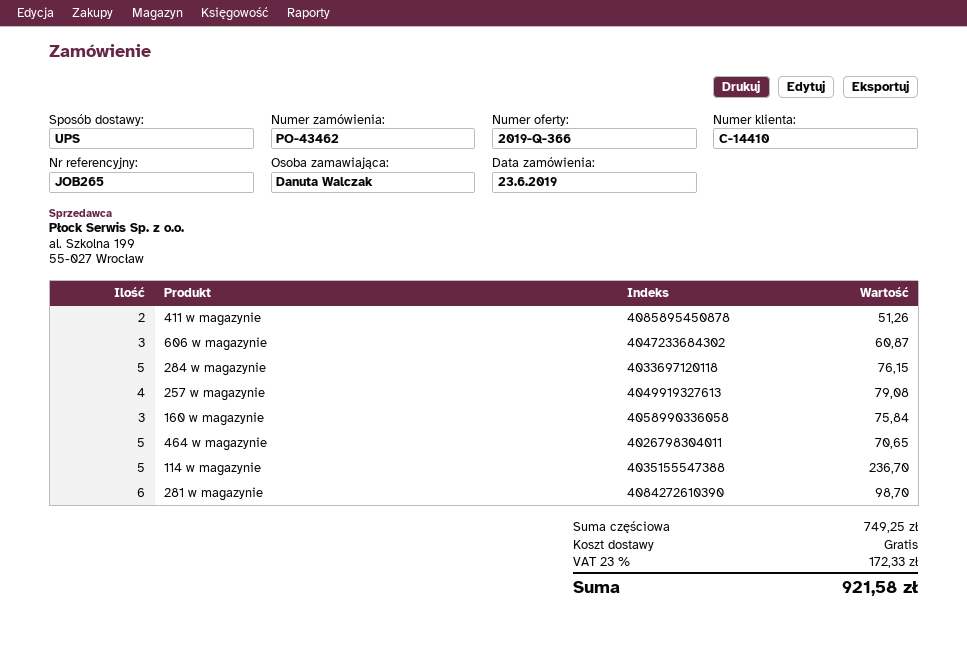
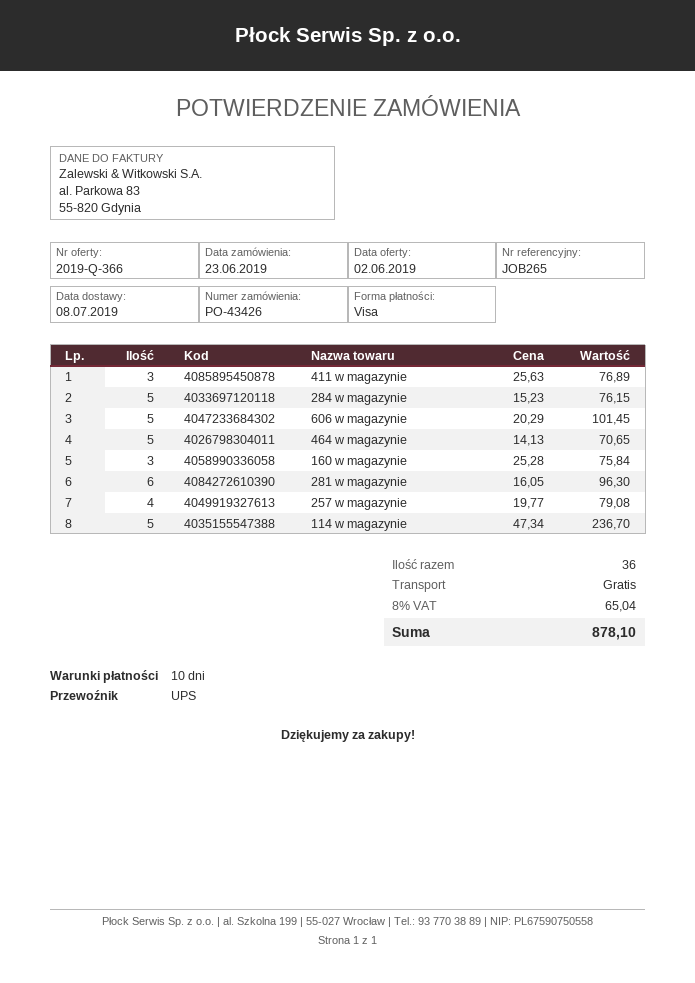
order number: PO-43462 -> PO-43426
411 w magazynie: 2 for 51.26 -> 3 for 76.89
606 w magazynie: 3 for 60.87 -> 5 for 101.45
281 w magazynie: 6 for 98.70 -> 6 for 96.30
tax: 23% = 172.33 -> 8% = 65.04
total: 921.58 -> 878.10

